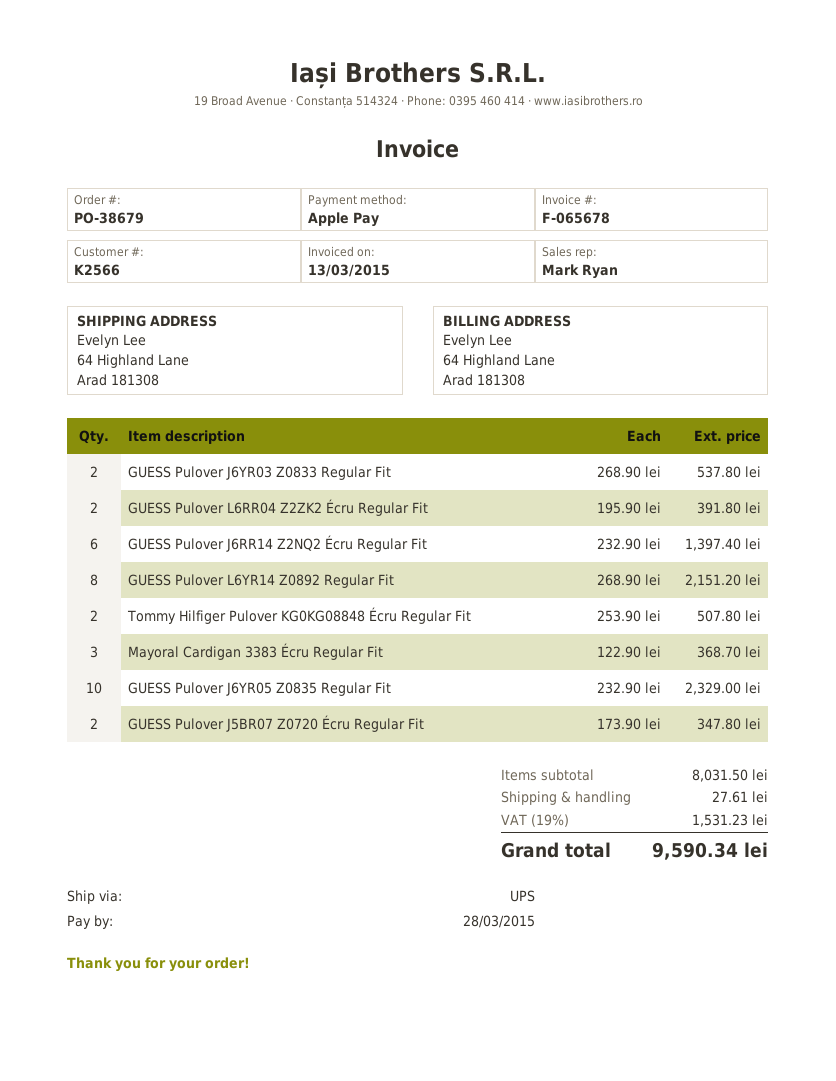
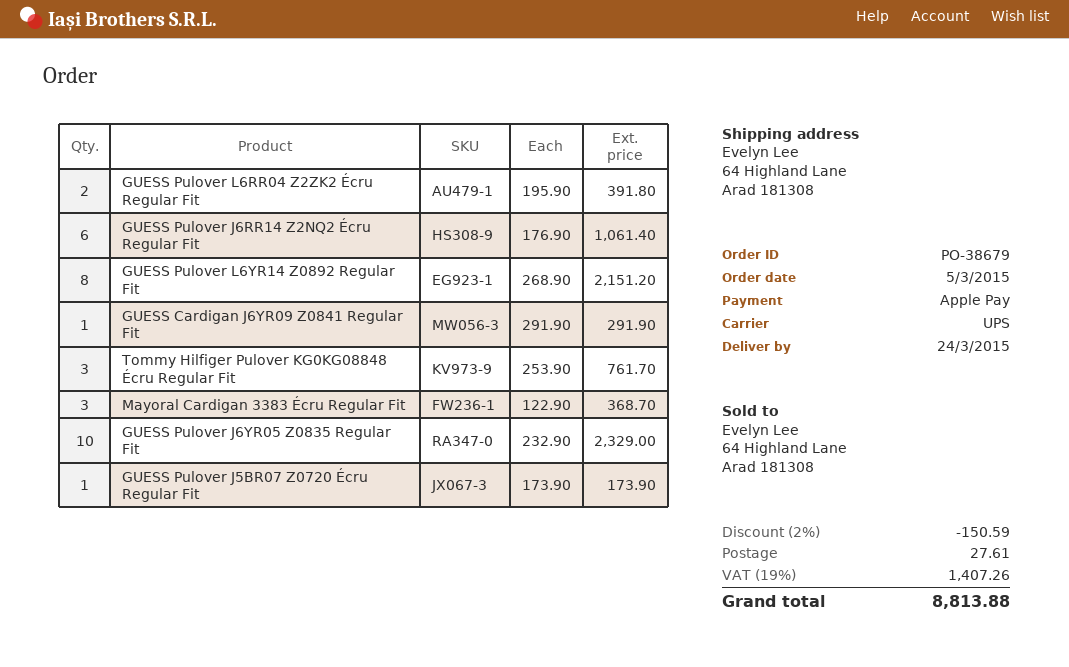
GUESS Pulover J6YR03 Z0833 Regular Fit: 2 x 268.90 = 537.80 -> none
GUESS Pulover J6RR14 Z2NQ2 Écru Regular Fit: 6 x 232.90 = 1397.40 -> 6 x 176.90 = 1061.40
Tommy Hilfiger Pulover KG0KG08848 Écru Regular Fit: 2 x 253.90 = 507.80 -> 3 x 253.90 = 761.70
GUESS Pulover J5BR07 Z0720 Écru Regular Fit: 2 x 173.90 = 347.80 -> 1 x 173.90 = 173.90
GUESS Cardigan J6YR09 Z0841 Regular Fit: none -> 1 x 291.90 = 291.90
discount: none -> 2% = 150.59
tax: 19% = 1531.23 -> 19% = 1407.26
total: 9590.34 -> 8813.88

